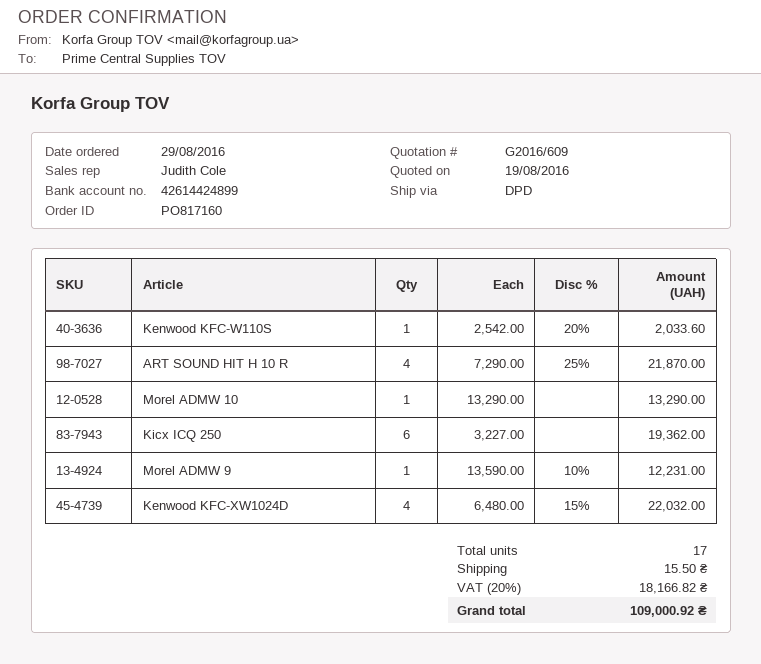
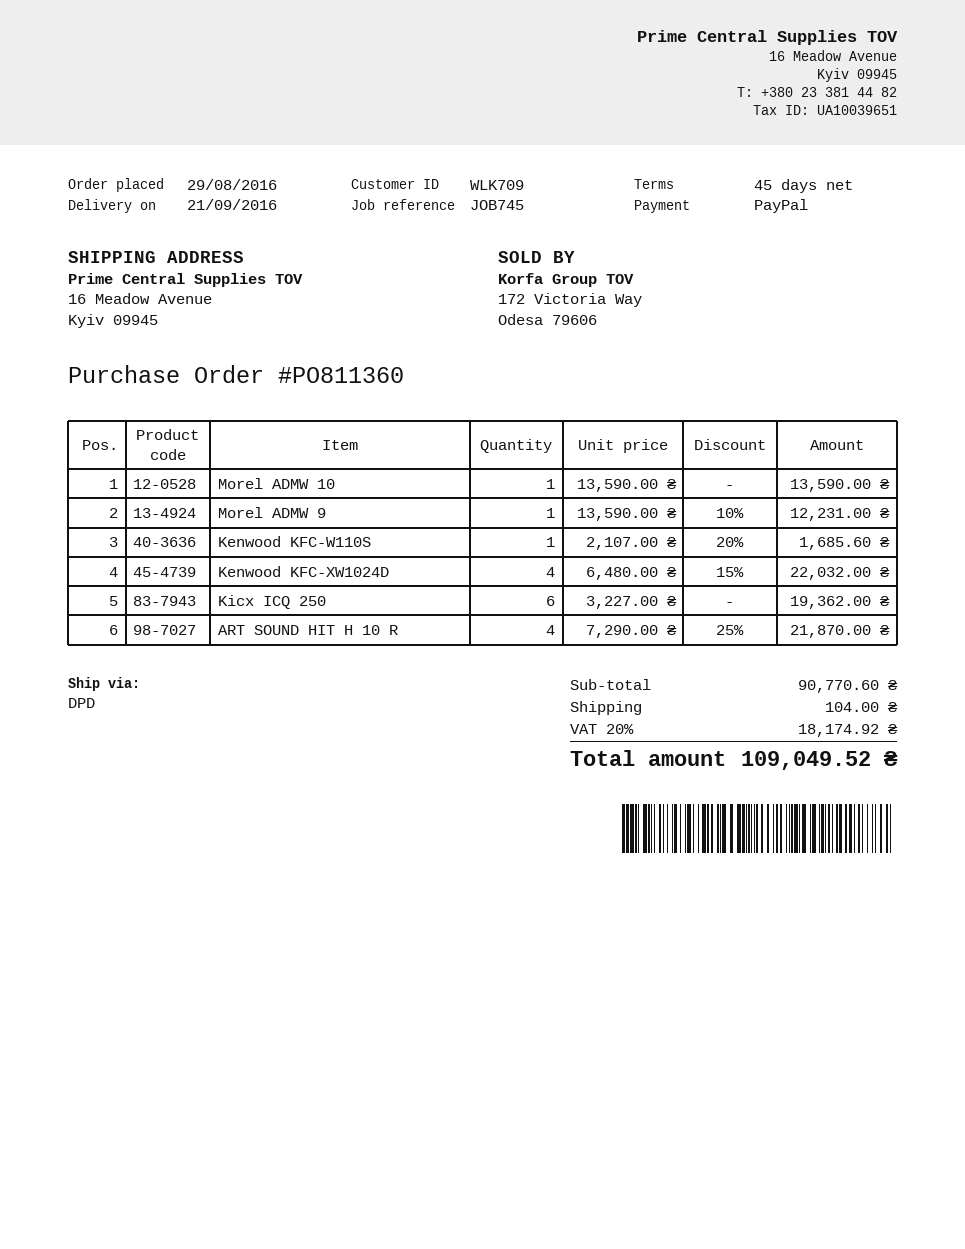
order number: PO817160 -> PO811360
Kenwood KFC-W110S: 1 x 2542.00 - 20% = 2033.60 -> 1 x 2107.00 - 20% = 1685.60
Morel ADMW 10: 1 x 13290.00 = 13290.00 -> 1 x 13590.00 = 13590.00
shipping: 15.50 -> 104.00
tax: 20% = 18166.82 -> 20% = 18174.92
total: 109000.92 -> 109049.52

